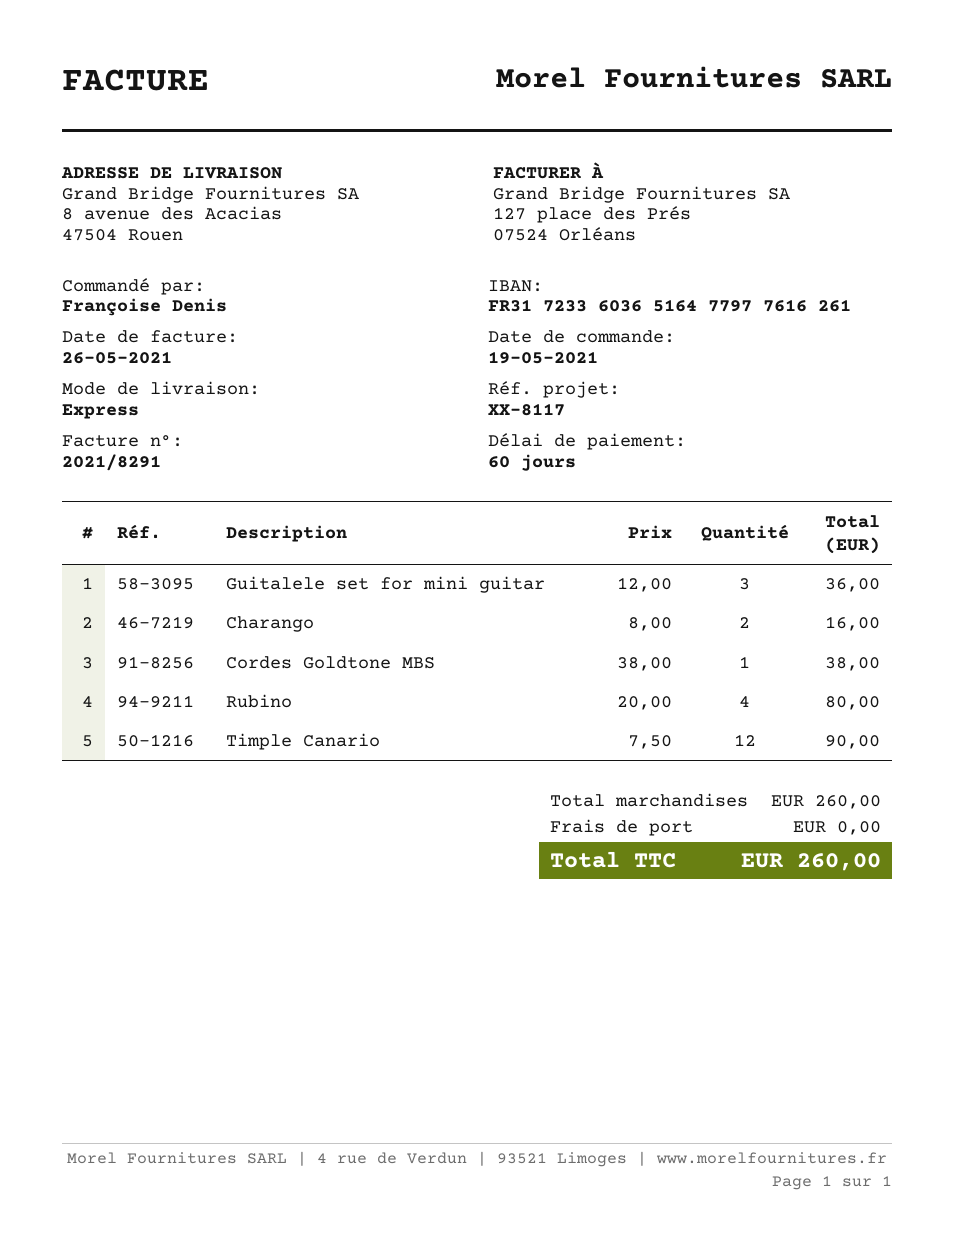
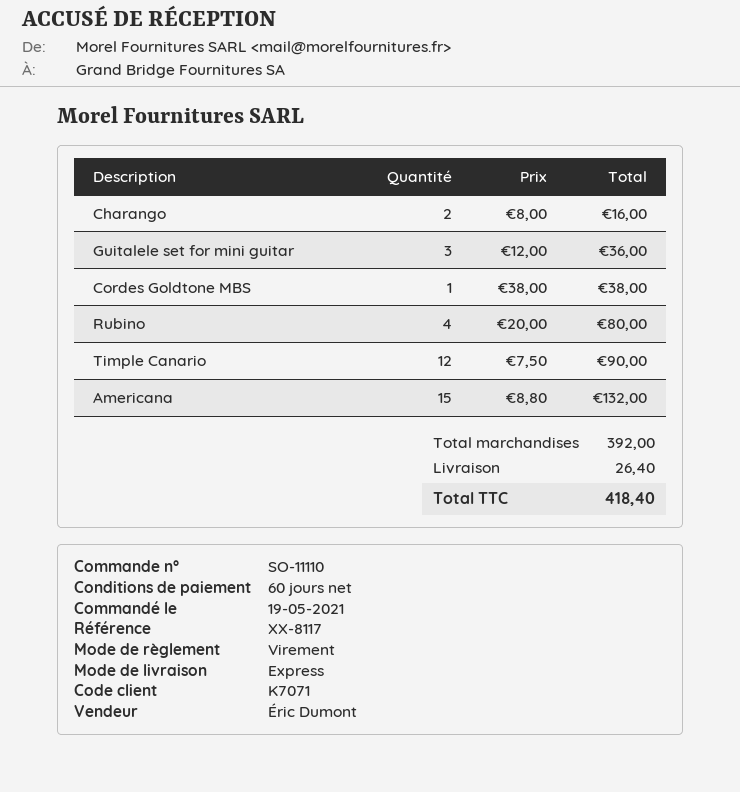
Americana: none -> 15 x 8.80 = 132.00
subtotal: 260.00 -> 392.00
shipping: 0.00 -> 26.40
total: 260.00 -> 418.40

